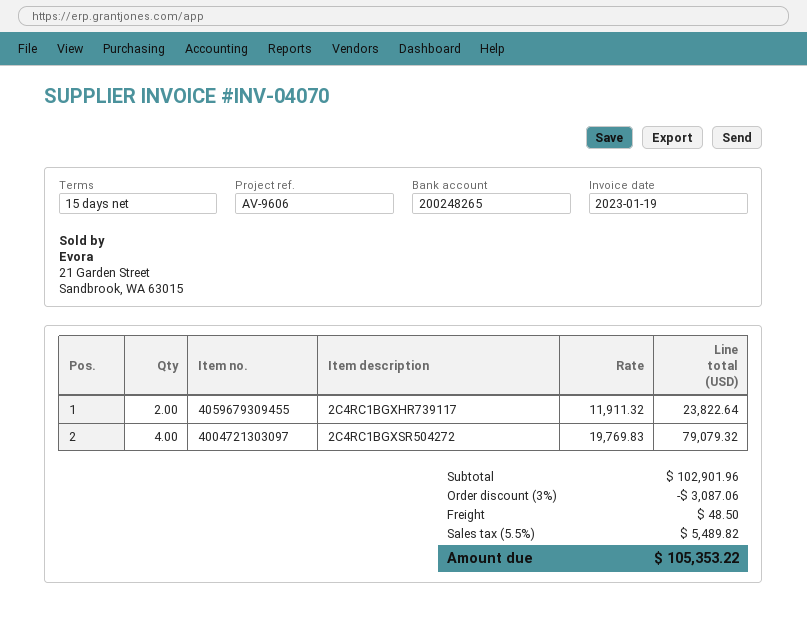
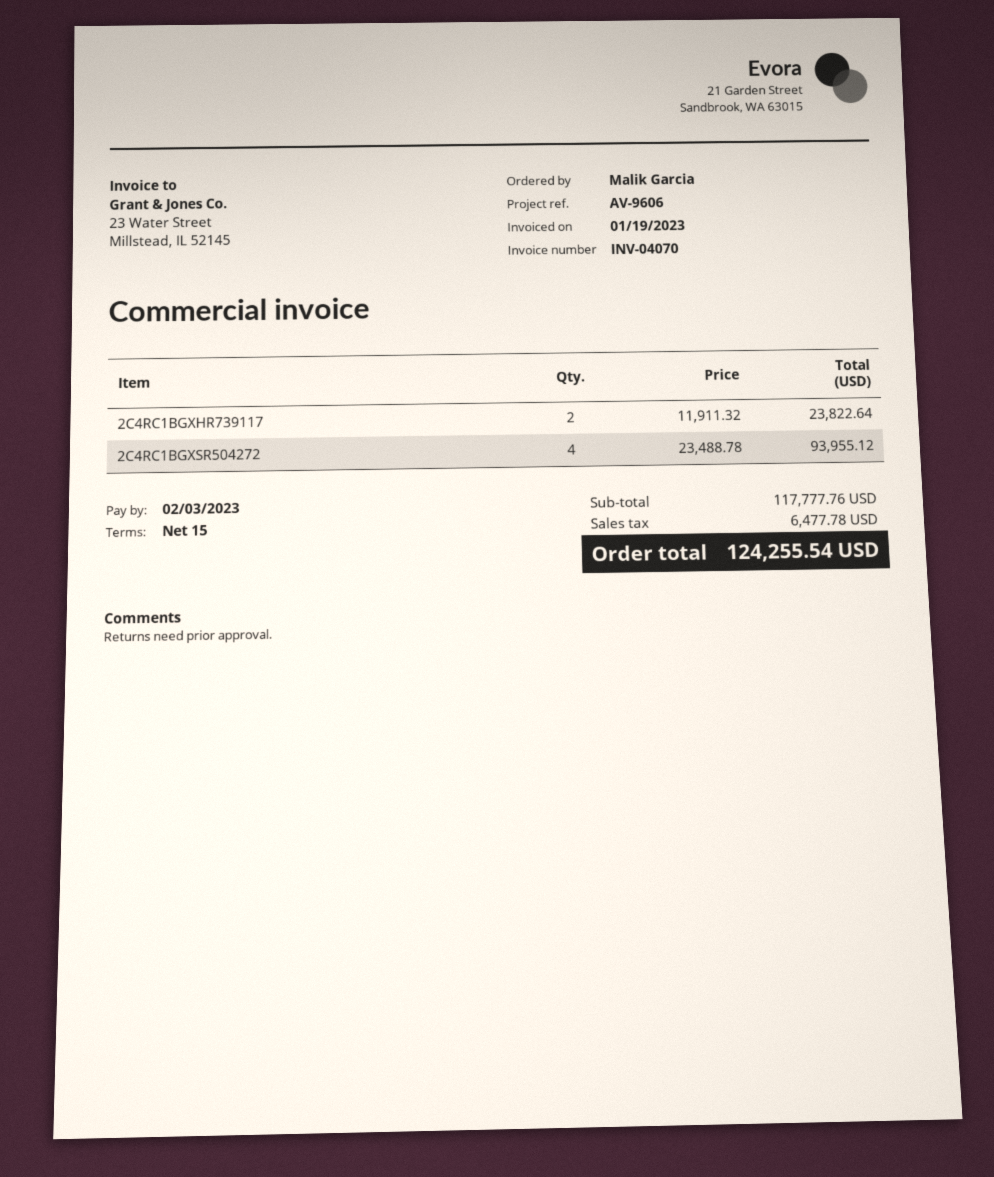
2C4RC1BGXSR504272: 4 x 19769.83 = 79079.32 -> 4 x 23488.78 = 93955.12
subtotal: 102901.96 -> 117777.76
discount: 3% = 3087.06 -> none
shipping: 48.50 -> none
tax: 5489.82 -> 6477.78
total: 105353.22 -> 124255.54

